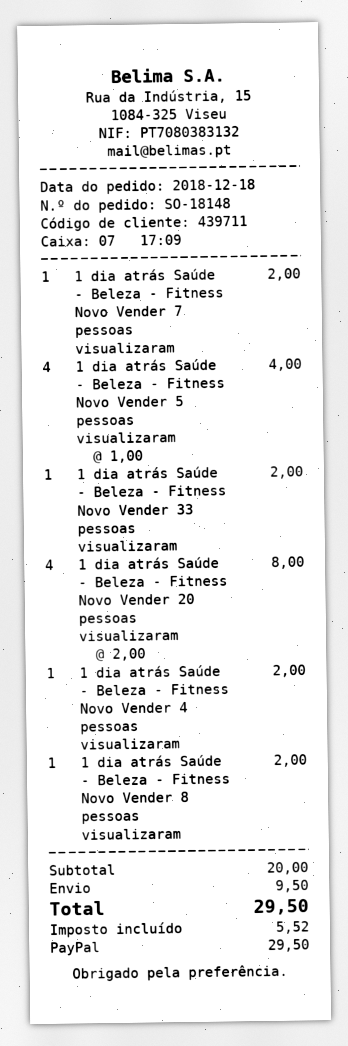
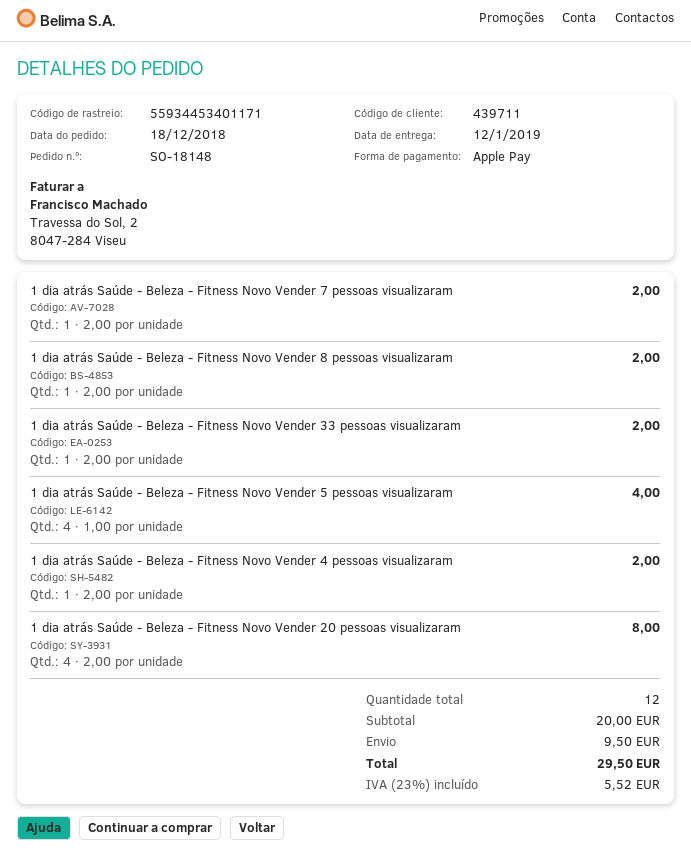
payment method: PayPal -> Apple Pay

